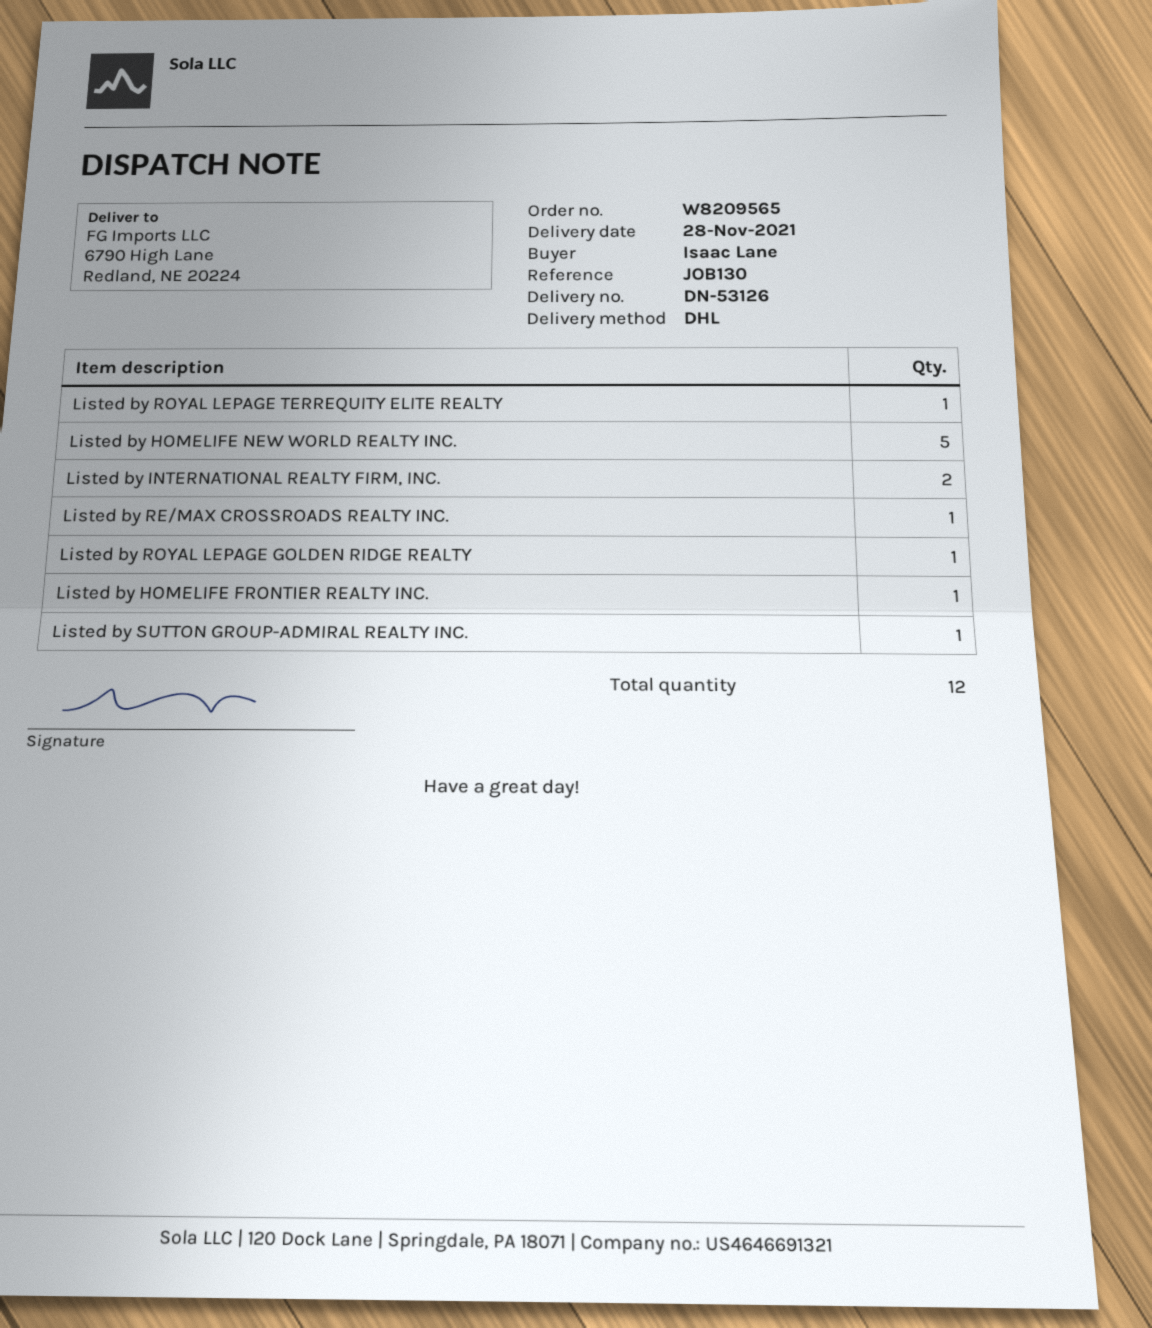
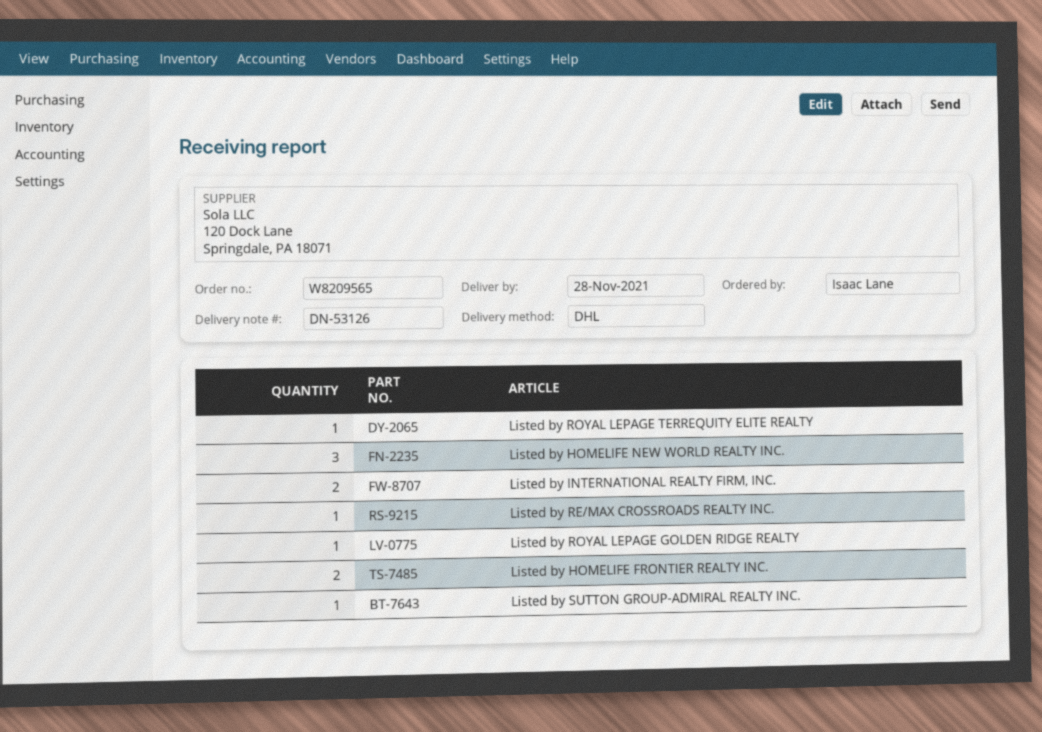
Listed by HOMELIFE NEW WORLD REALTY INC.: 5 -> 3
Listed by HOMELIFE FRONTIER REALTY INC.: 1 -> 2

